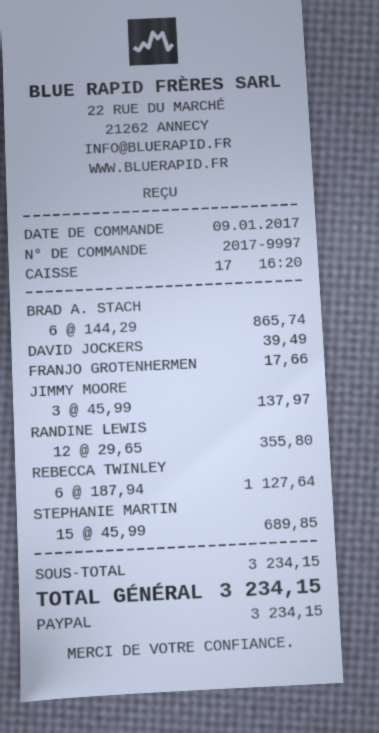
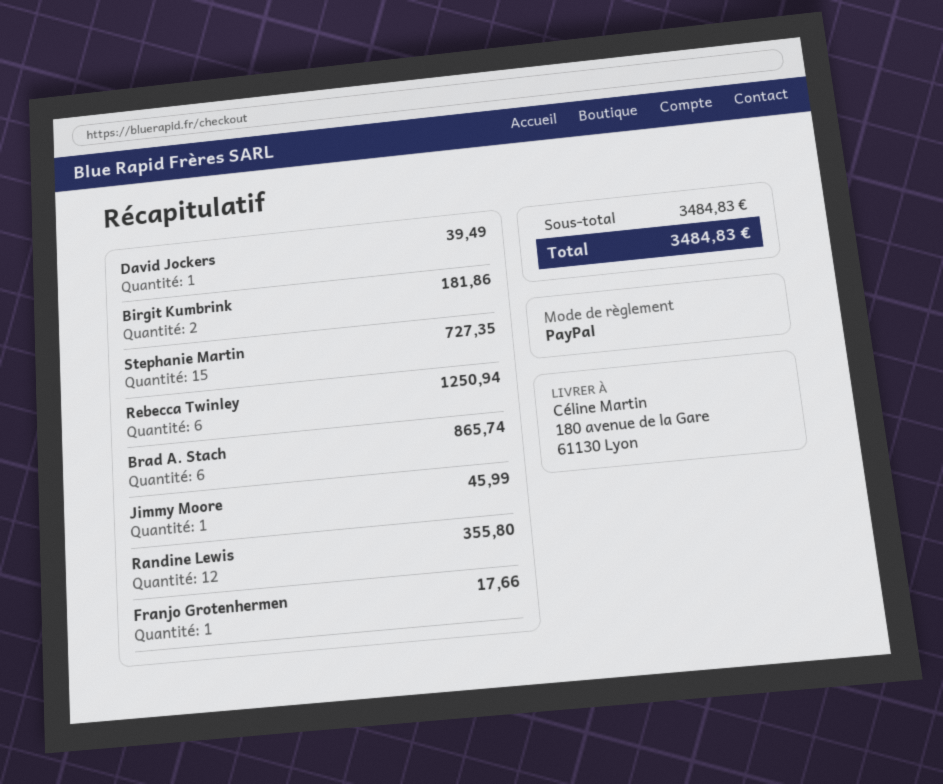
JIMMY MOORE: 3 for 137.97 -> 1 for 45.99
REBECCA TWINLEY: 6 for 1127.64 -> 6 for 1250.94
STEPHANIE MARTIN: 15 for 689.85 -> 15 for 727.35
Birgit Kumbrink: none -> 2 for 181.86
subtotal: 3234.15 -> 3484.83
total: 3234.15 -> 3484.83

